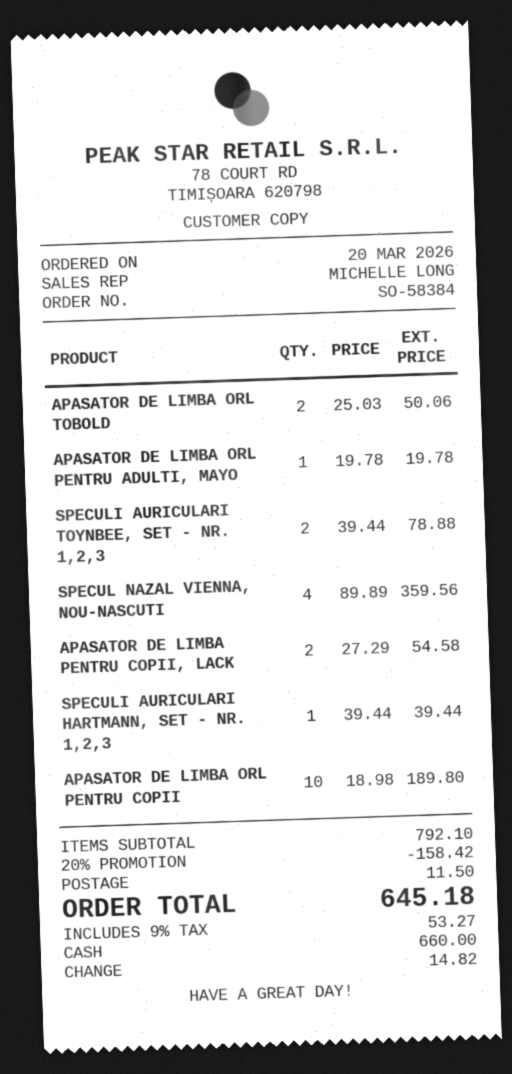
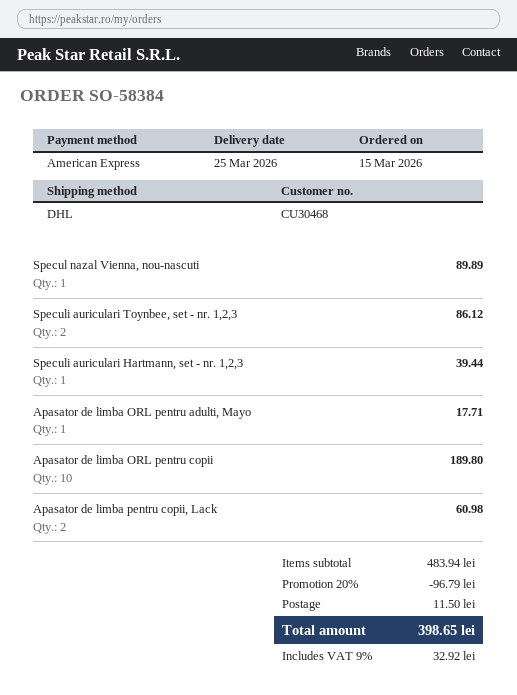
order date: 2026-03-20 -> 2026-03-15
payment method: cash -> American Express
APASATOR DE LIMBA ORL TOBOLD: 2 for 50.06 -> none
APASATOR DE LIMBA ORL PENTRU ADULTI, MAYO: 1 for 19.78 -> 1 for 17.71
SPECULI AURICULARI TOYNBEE, SET - NR. 1,2,3: 2 for 78.88 -> 2 for 86.12
SPECUL NAZAL VIENNA, NOU-NASCUTI: 4 for 359.56 -> 1 for 89.89
APASATOR DE LIMBA PENTRU COPII, LACK: 2 for 54.58 -> 2 for 60.98
subtotal: 792.10 -> 483.94
discount: 20% = 158.42 -> 20% = 96.79
tax: 9% = 53.27 -> 9% = 32.92
total: 645.18 -> 398.65

